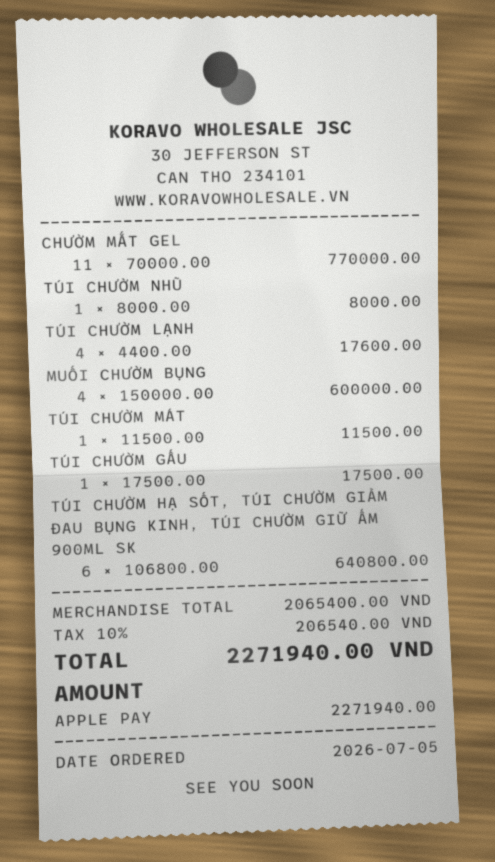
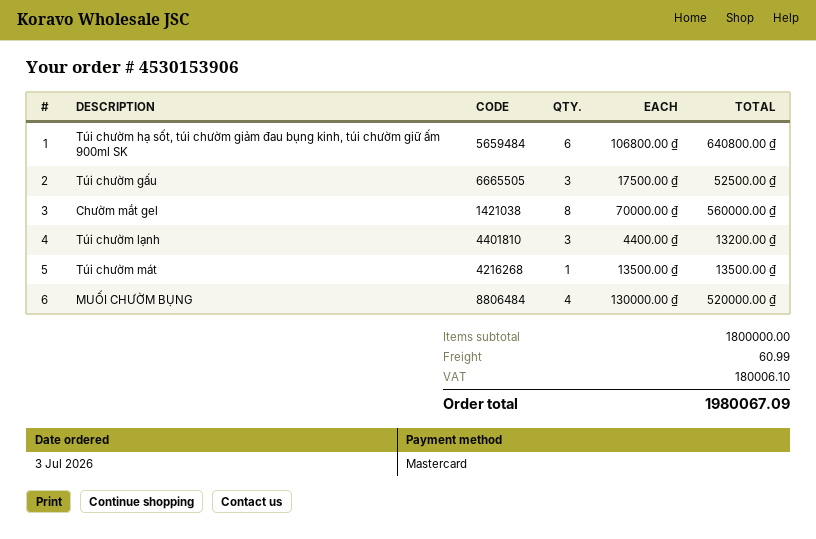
order date: 2026-07-05 -> 2026-07-03
payment method: Apple Pay -> Mastercard
CHƯỜM MẮT GEL: 11 x 70000.00 = 770000.00 -> 8 x 70000.00 = 560000.00
TÚI CHƯỜM NHŨ: 1 x 8000.00 = 8000.00 -> none
TÚI CHƯỜM LẠNH: 4 x 4400.00 = 17600.00 -> 3 x 4400.00 = 13200.00
MUỐI CHƯỜM BỤNG: 4 x 150000.00 = 600000.00 -> 4 x 130000.00 = 520000.00
TÚI CHƯỜM MÁT: 1 x 11500.00 = 11500.00 -> 1 x 13500.00 = 13500.00
TÚI CHƯỜM GẤU: 1 x 17500.00 = 17500.00 -> 3 x 17500.00 = 52500.00
subtotal: 2065400.00 -> 1800000.00
shipping: none -> 60.99
tax: 206540.00 -> 180006.10
total: 2271940.00 -> 1980067.09

